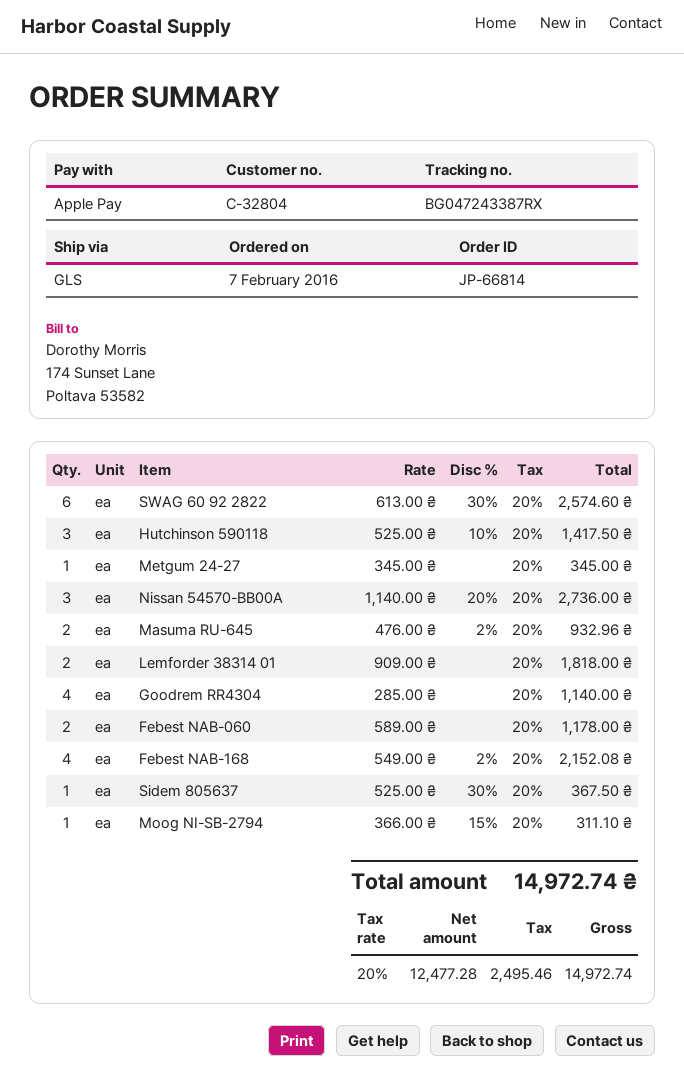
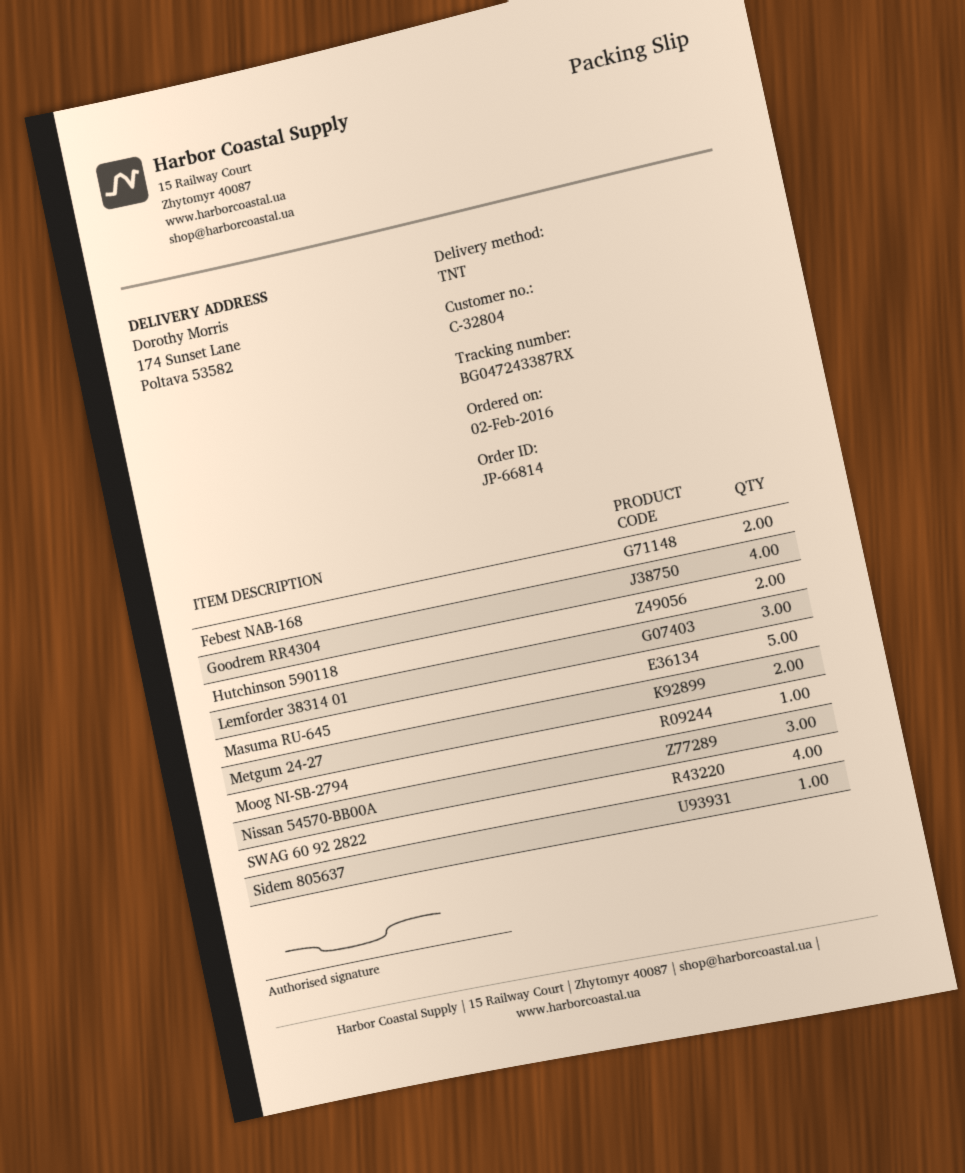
order date: 2016-02-07 -> 2016-02-02
shipping method: GLS -> TNT
SWAG 60 92 2822: 6 -> 4
Hutchinson 590118: 3 -> 2
Metgum 24-27: 1 -> 2
Masuma RU-645: 2 -> 5
Lemforder 38314 01: 2 -> 3
Febest NAB-060: 2 -> none
Febest NAB-168: 4 -> 2

